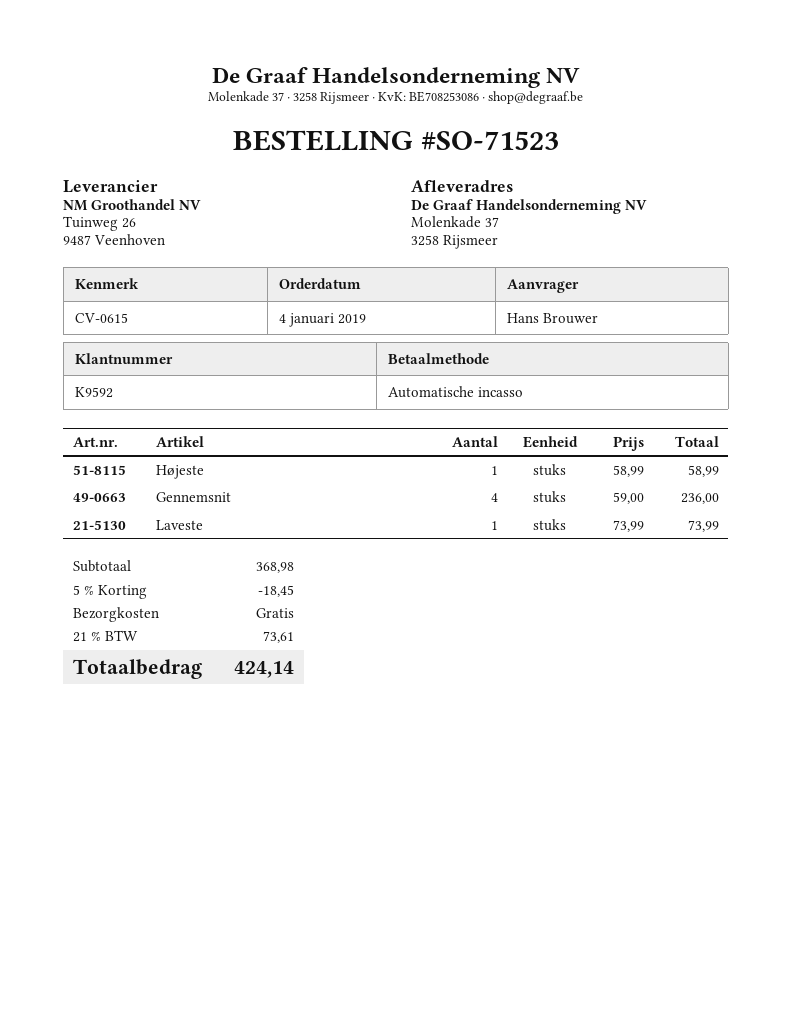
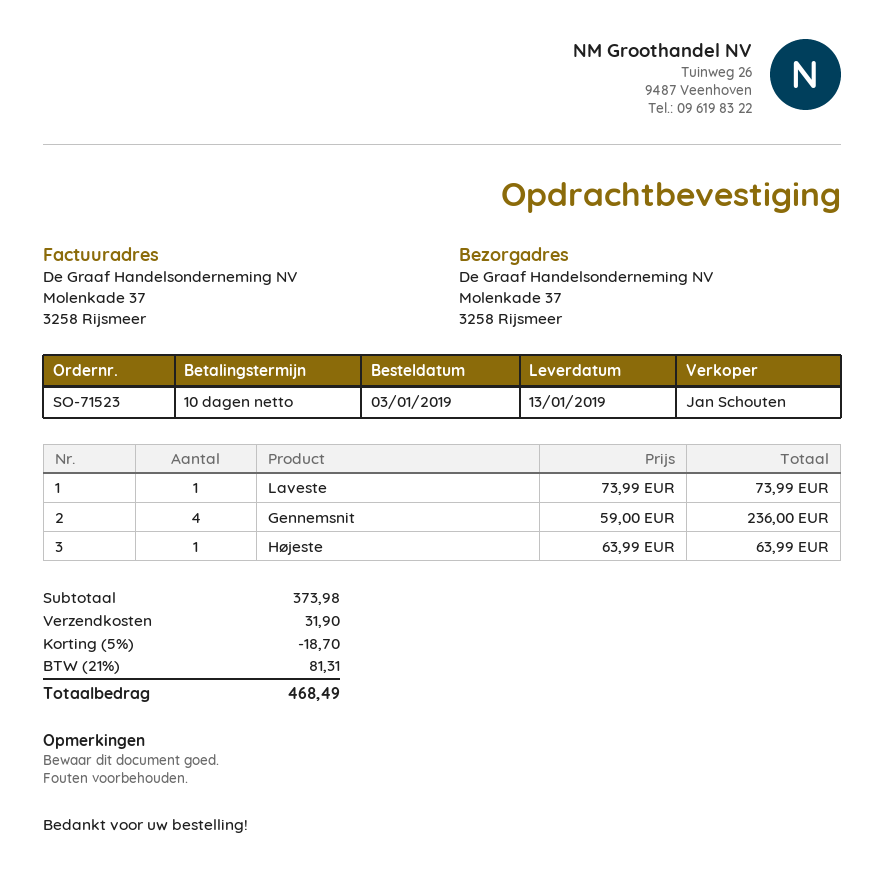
order date: 2019-01-04 -> 2019-01-03
Højeste: 1 x 58.99 = 58.99 -> 1 x 63.99 = 63.99
subtotal: 368.98 -> 373.98
discount: 5% = 18.45 -> 5% = 18.70
shipping: 0.00 -> 31.90
tax: 21% = 73.61 -> 21% = 81.31
total: 424.14 -> 468.49

